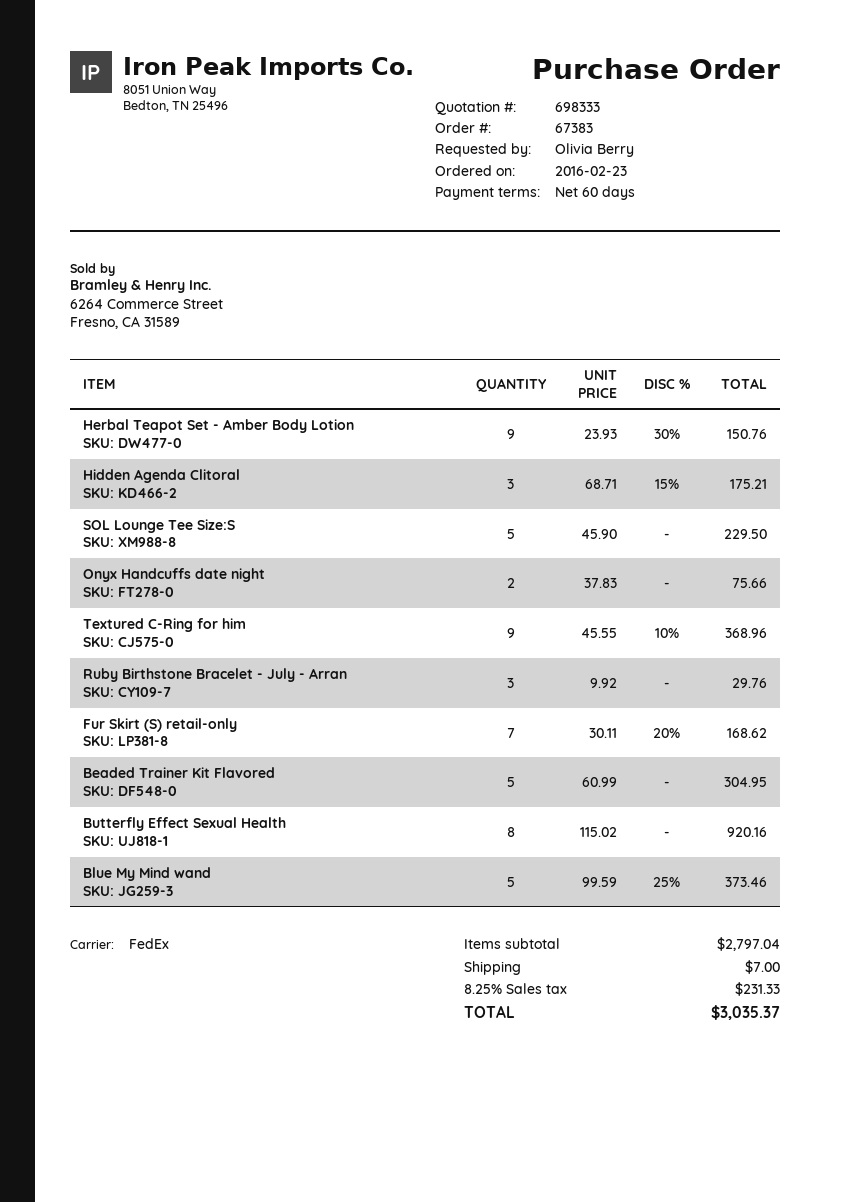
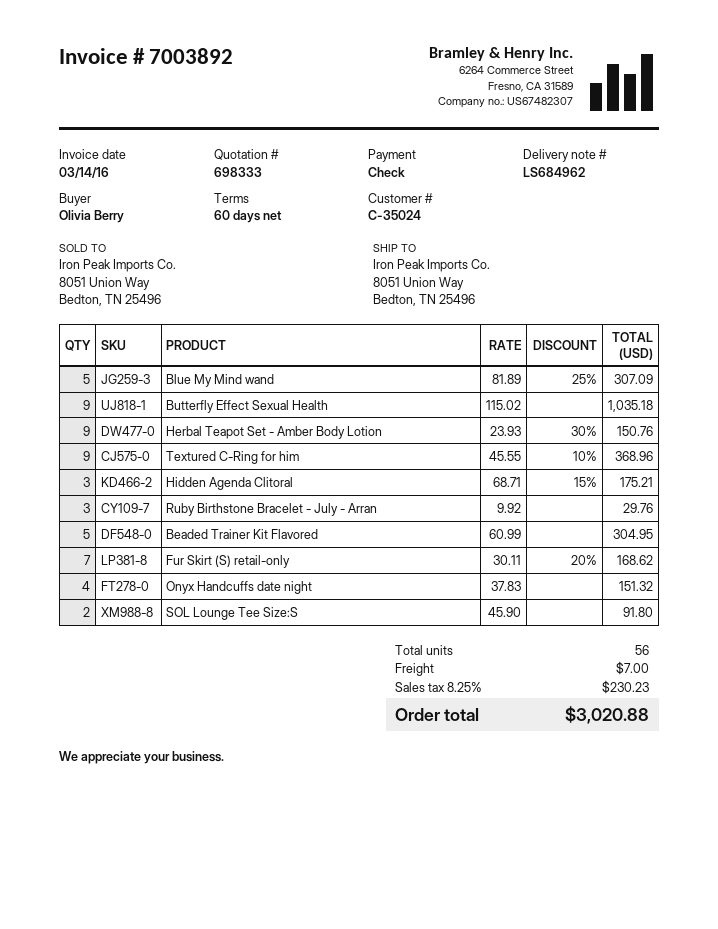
SOL Lounge Tee Size:S: 5 x 45.90 = 229.50 -> 2 x 45.90 = 91.80
Onyx Handcuffs date night: 2 x 37.83 = 75.66 -> 4 x 37.83 = 151.32
Butterfly Effect Sexual Health: 8 x 115.02 = 920.16 -> 9 x 115.02 = 1035.18
Blue My Mind wand: 5 x 99.59 - 25% = 373.46 -> 5 x 81.89 - 25% = 307.09
tax: 8.25% = 231.33 -> 8.25% = 230.23
total: 3035.37 -> 3020.88

